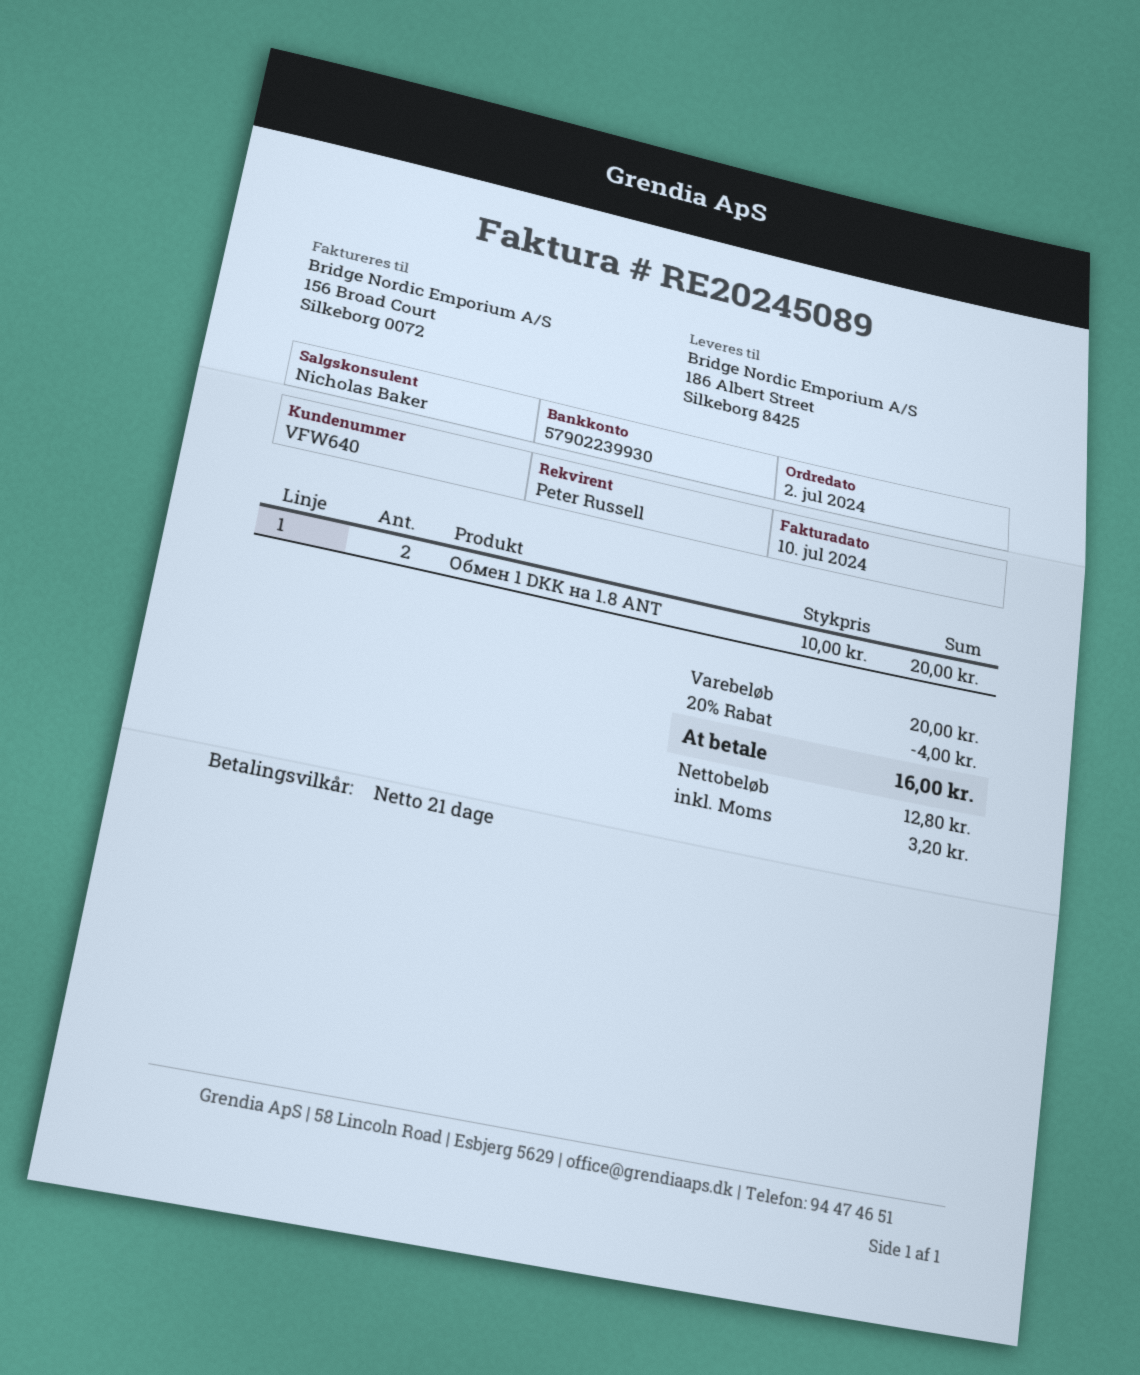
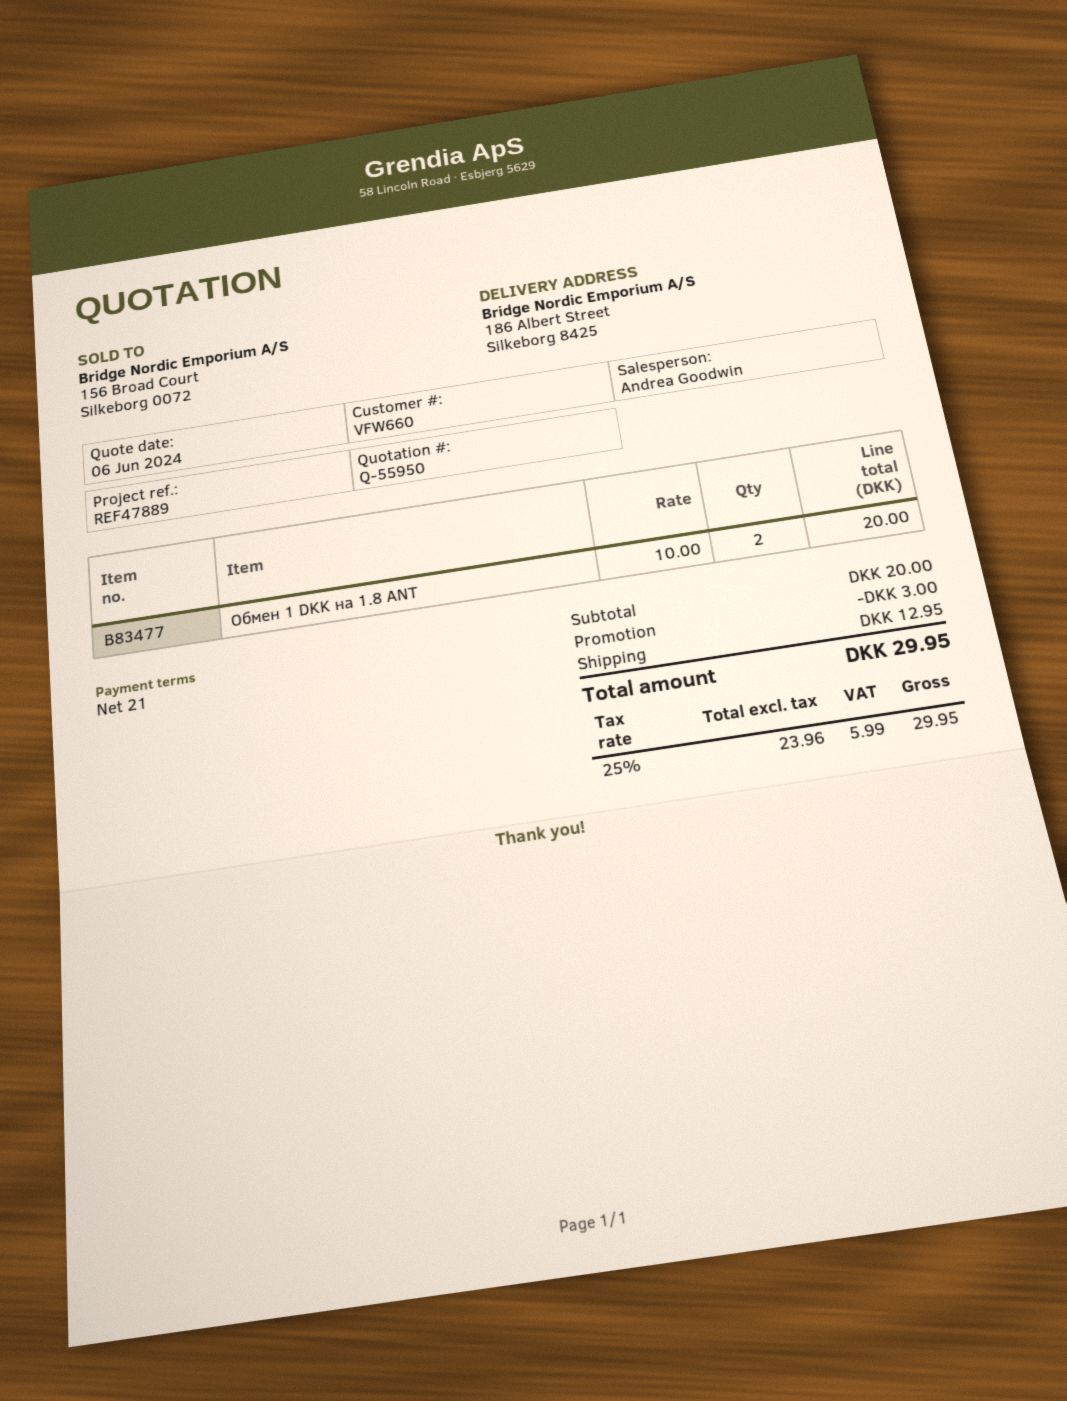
customer number: VFW640 -> VFW660
sales rep: Nicholas Baker -> Andrea Goodwin
discount: 4.00 -> 3.00
shipping: none -> 12.95
net: 12.80 -> 23.96
tax: 3.20 -> 5.99
total: 16.00 -> 29.95

